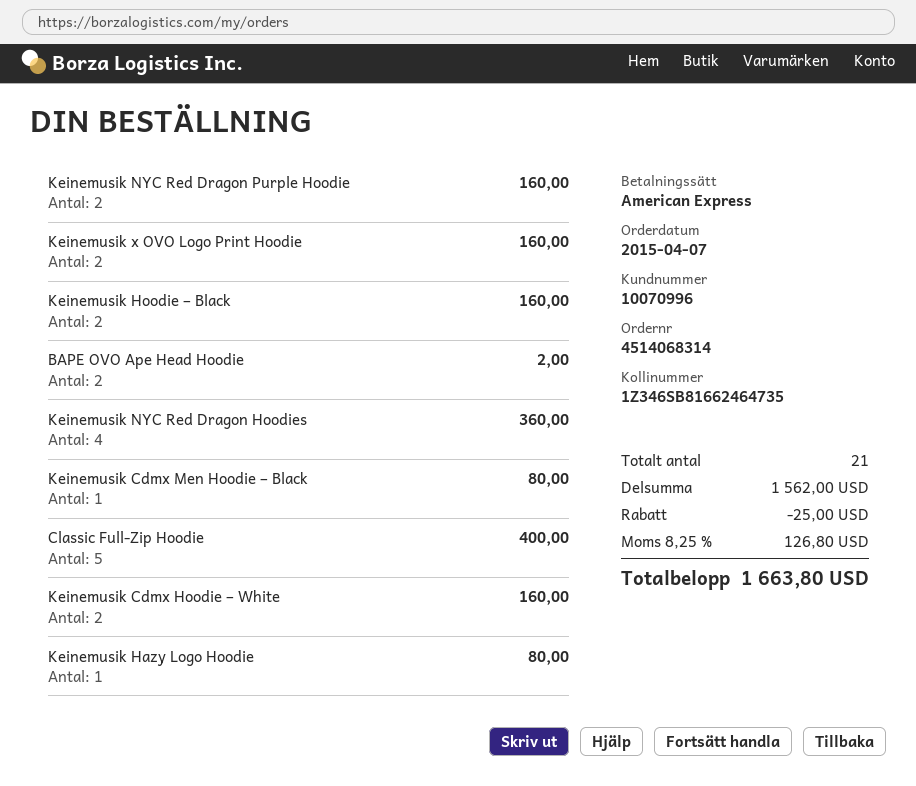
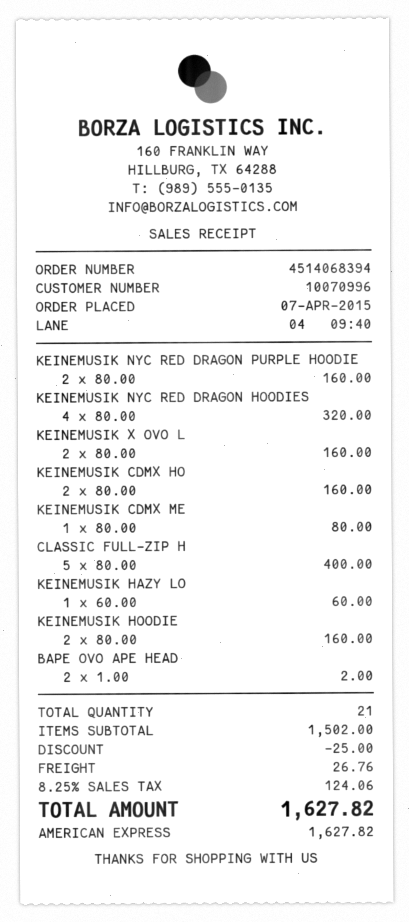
order number: 4514068314 -> 4514068394
Keinemusik NYC Red Dragon Hoodies: 4 for 360.00 -> 4 for 320.00
Keinemusik Hazy Logo Hoodie: 1 for 80.00 -> 1 for 60.00
subtotal: 1562.00 -> 1502.00
shipping: none -> 26.76
tax: 8.25% = 126.80 -> 8.25% = 124.06
total: 1663.80 -> 1627.82

